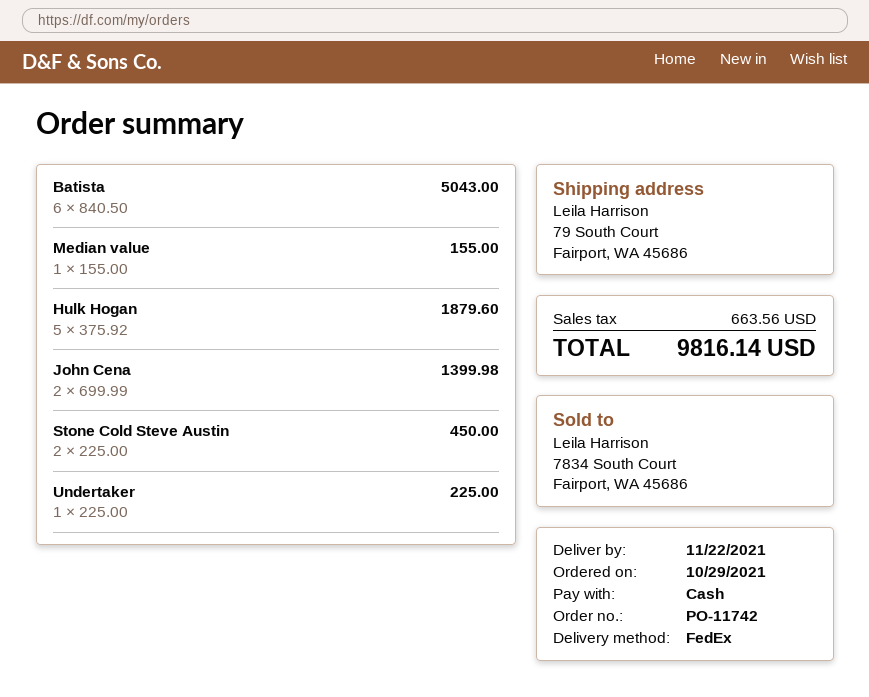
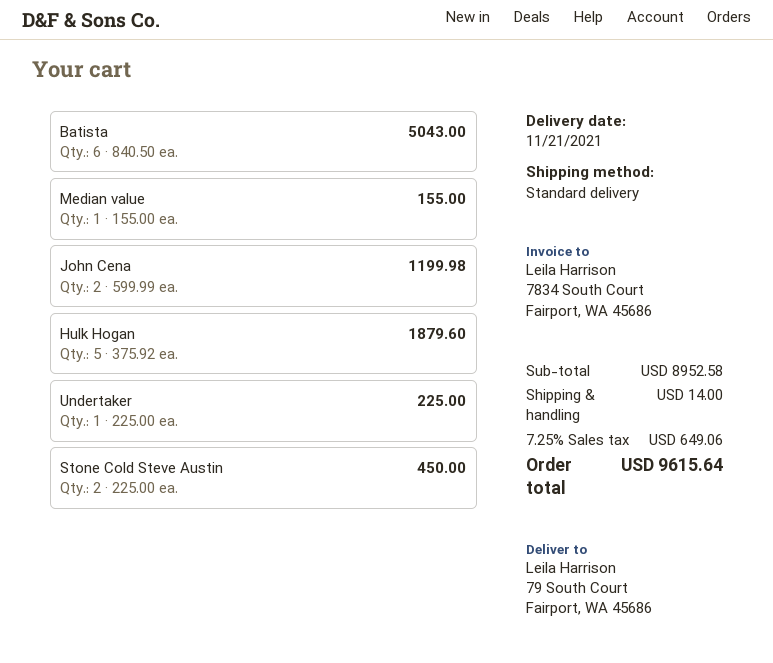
delivery date: 2021-11-22 -> 2021-11-21
shipping method: FedEx -> standard
John Cena: 2 x 699.99 = 1399.98 -> 2 x 599.99 = 1199.98
shipping: none -> 14.00
tax: 663.56 -> 649.06
total: 9816.14 -> 9615.64

